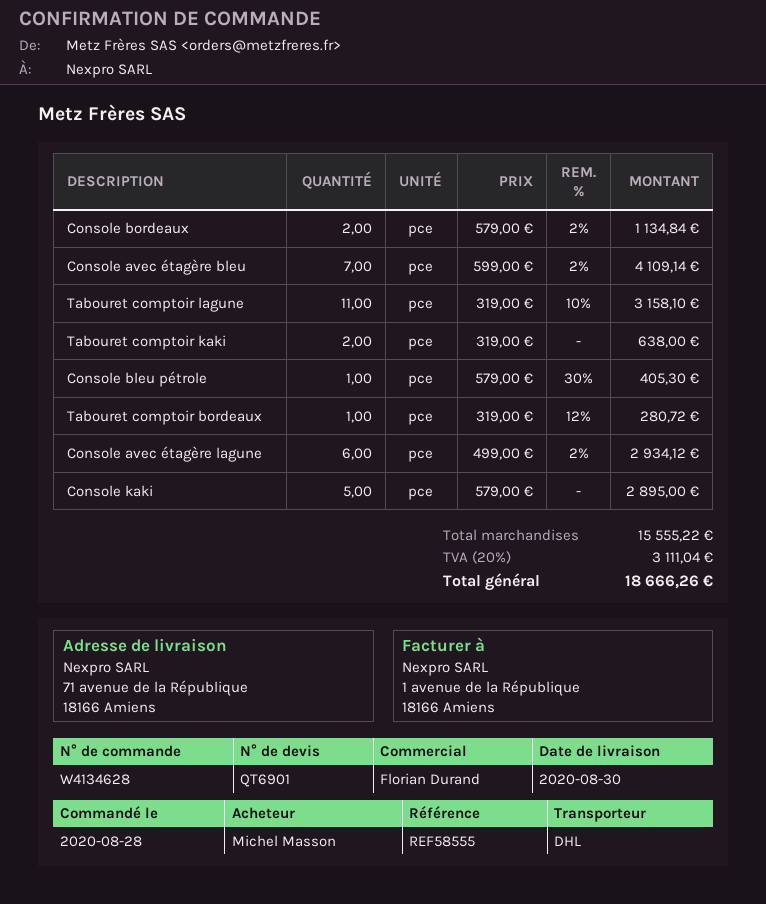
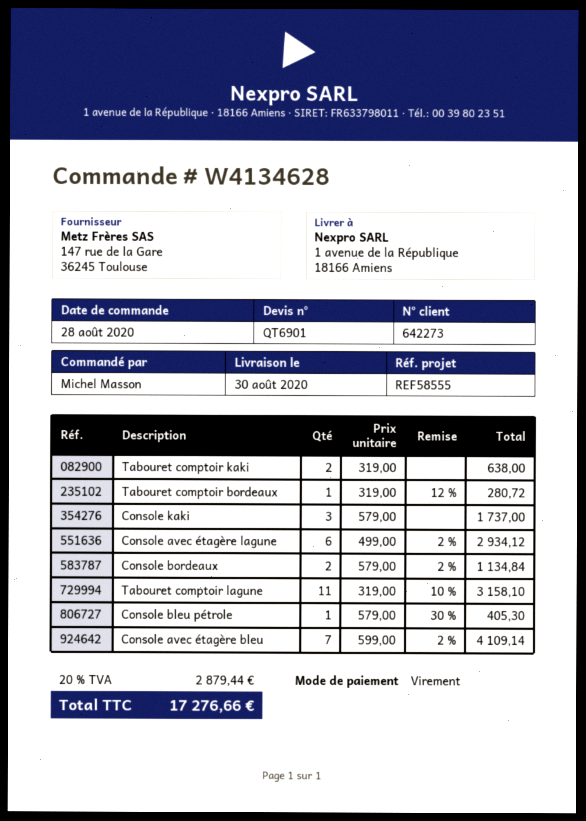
ship to: 71 avenue de la République, 18166 Amiens -> 1 avenue de la République, 18166 Amiens
Console kaki: 5 x 579.00 = 2895.00 -> 3 x 579.00 = 1737.00
tax: 20% = 3111.04 -> 20% = 2879.44
total: 18666.26 -> 17276.66

